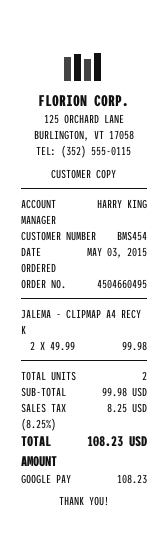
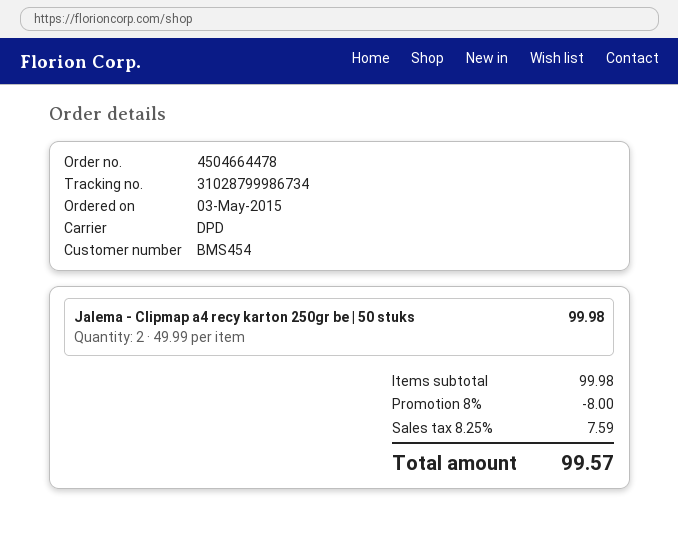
order number: 4504660495 -> 4504664478
discount: none -> 8% = 8.00
tax: 8.25% = 8.25 -> 8.25% = 7.59
total: 108.23 -> 99.57

